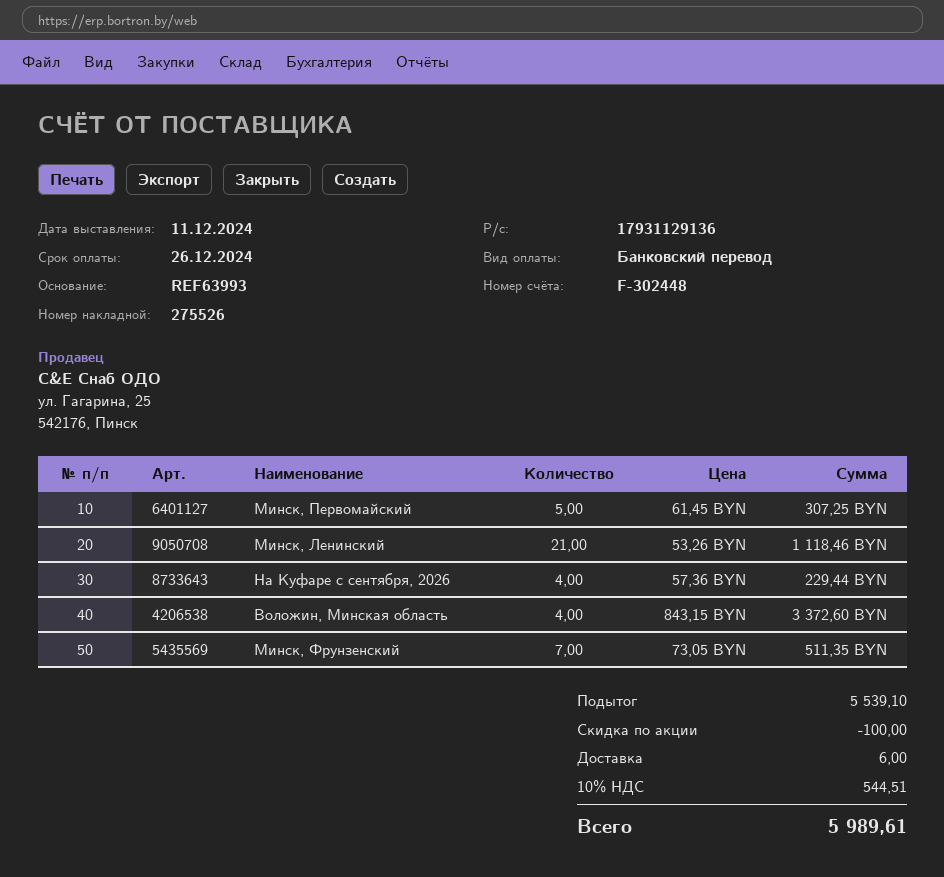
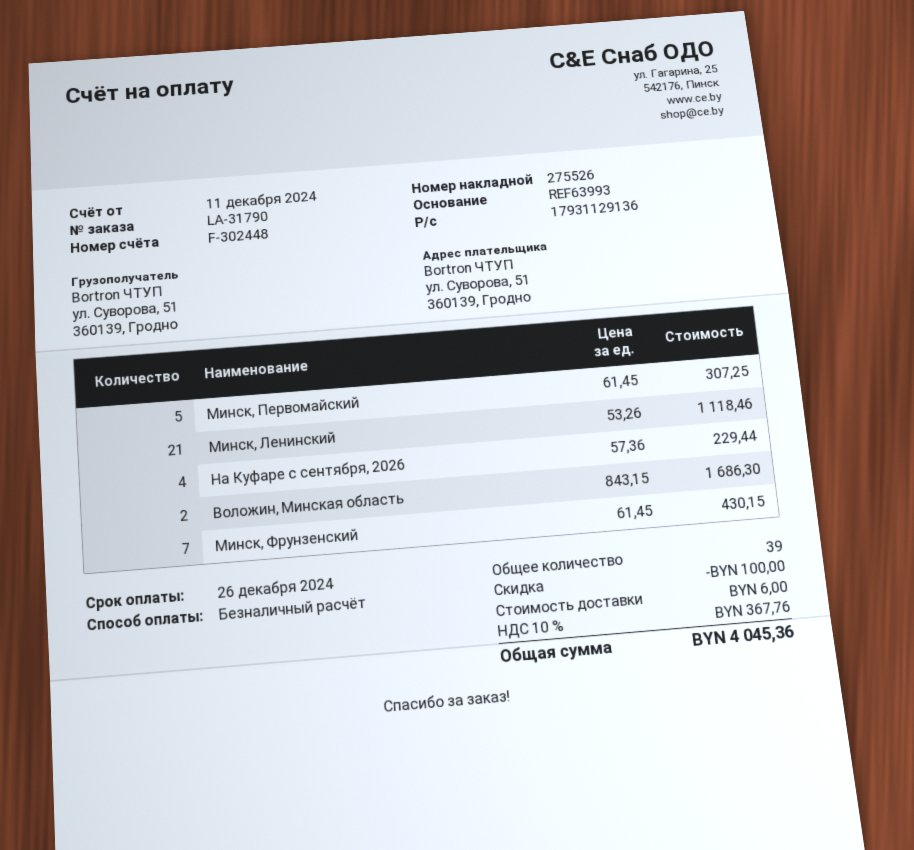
Воложин, Минская область: 4 x 843.15 = 3372.60 -> 2 x 843.15 = 1686.30
Минск, Фрунзенский: 7 x 73.05 = 511.35 -> 7 x 61.45 = 430.15
tax: 10% = 544.51 -> 10% = 367.76
total: 5989.61 -> 4045.36

